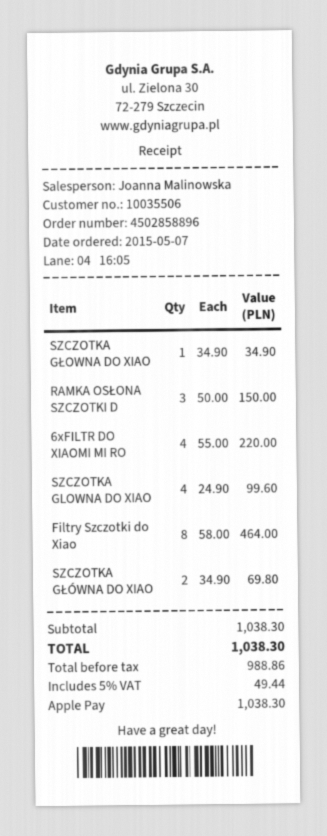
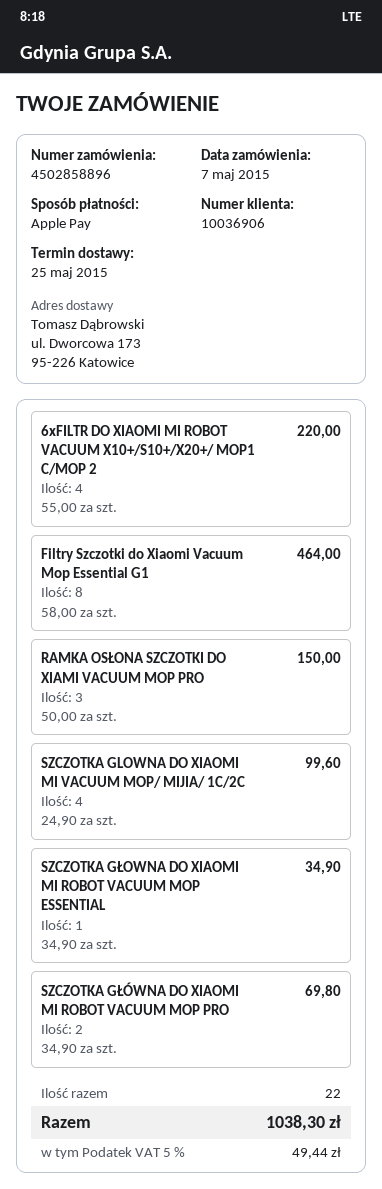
customer number: 10035506 -> 10036906

